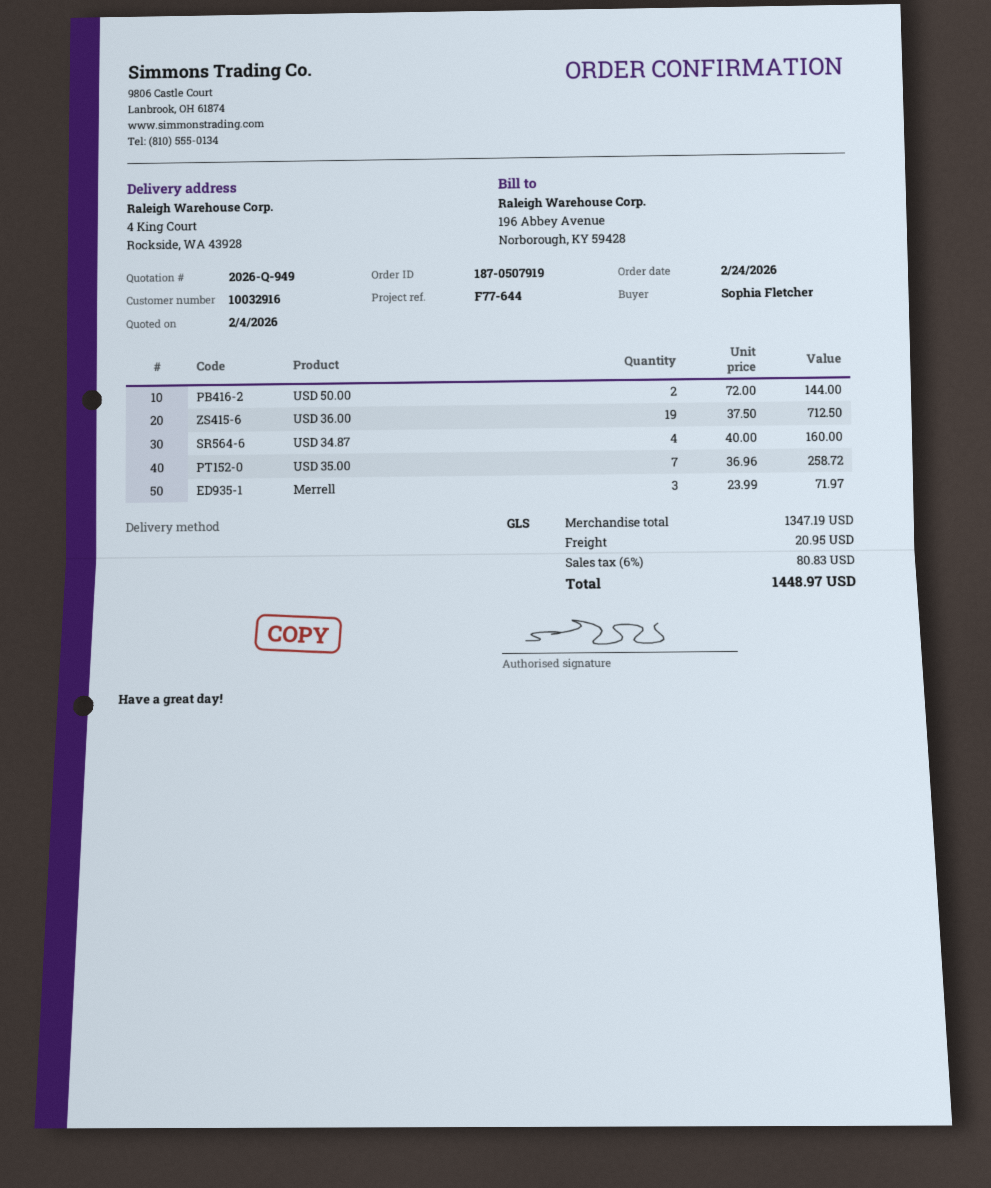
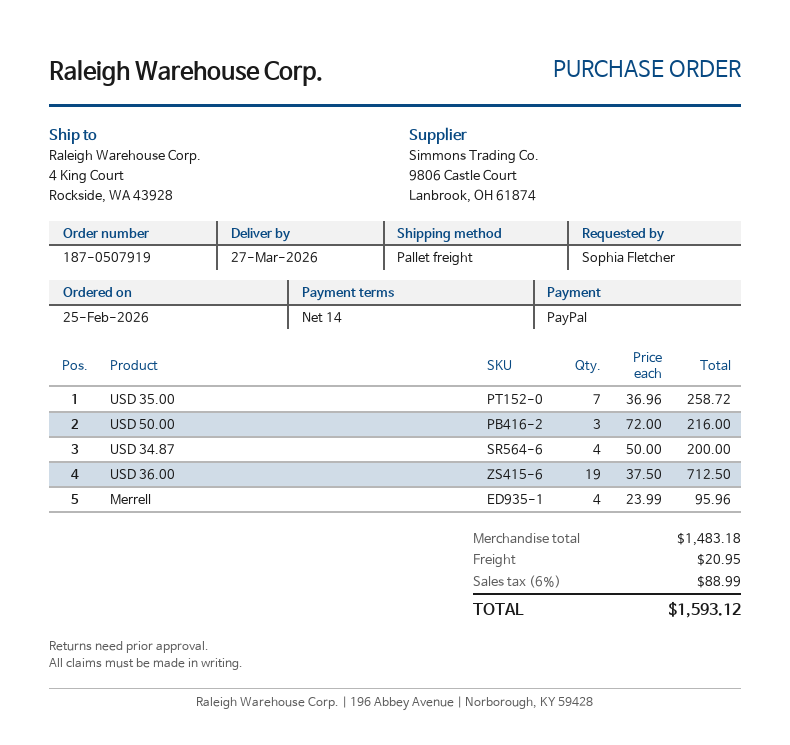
order date: 2026-02-24 -> 2026-02-25
shipping method: GLS -> pallet freight
USD 50.00: 2 x 72.00 = 144.00 -> 3 x 72.00 = 216.00
USD 34.87: 4 x 40.00 = 160.00 -> 4 x 50.00 = 200.00
Merrell: 3 x 23.99 = 71.97 -> 4 x 23.99 = 95.96
subtotal: 1347.19 -> 1483.18
tax: 6% = 80.83 -> 6% = 88.99
total: 1448.97 -> 1593.12

